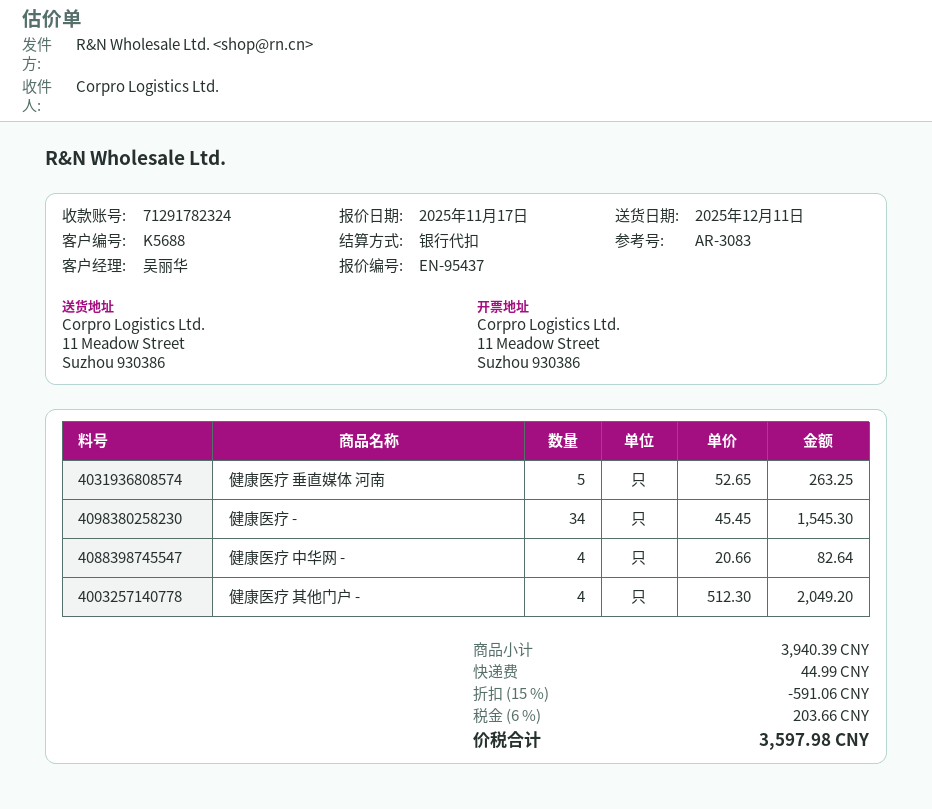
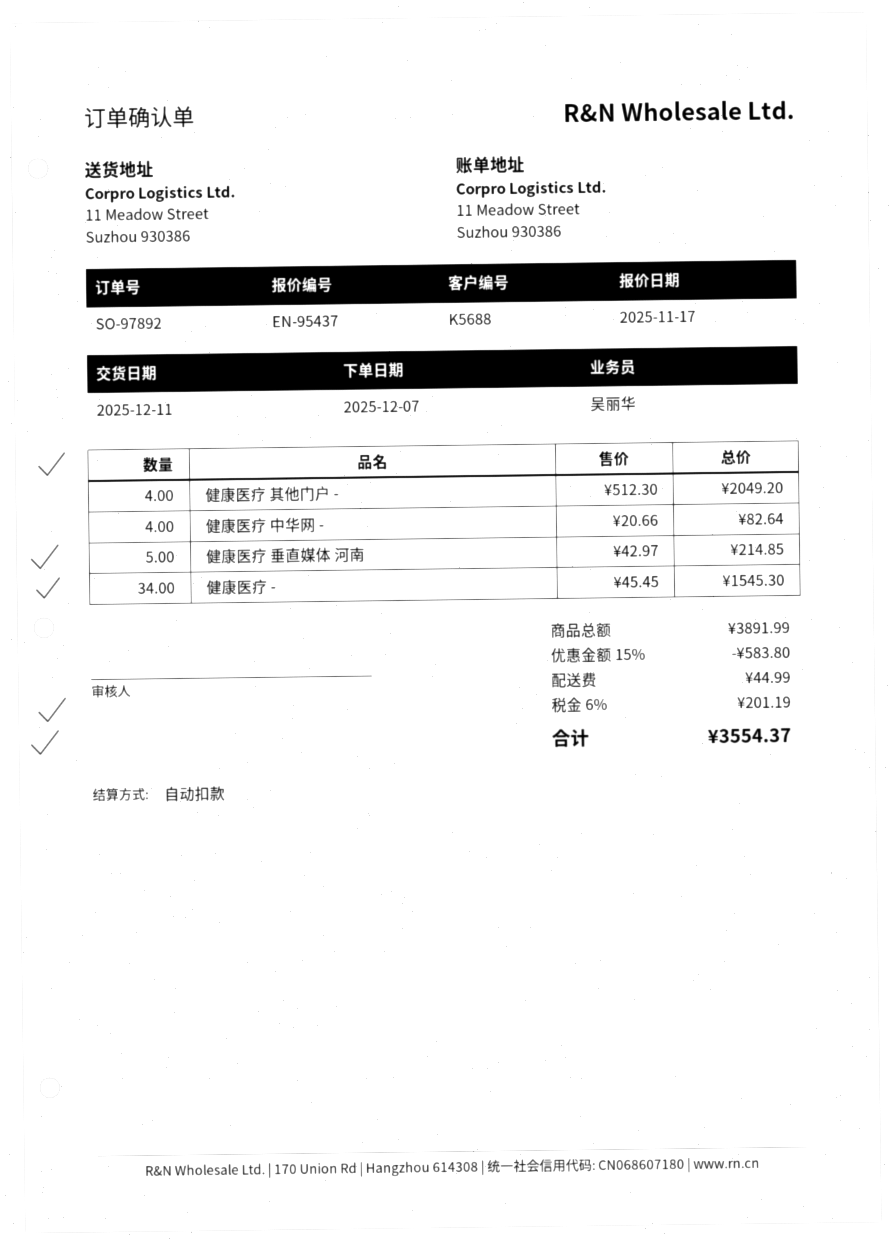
健康医疗 垂直媒体 河南: 5 x 52.65 = 263.25 -> 5 x 42.97 = 214.85
subtotal: 3940.39 -> 3891.99
discount: 15% = 591.06 -> 15% = 583.80
tax: 6% = 203.66 -> 6% = 201.19
total: 3597.98 -> 3554.37

